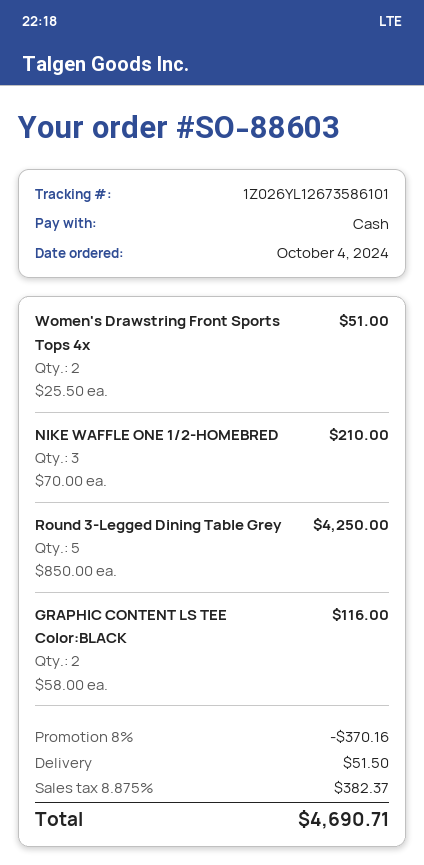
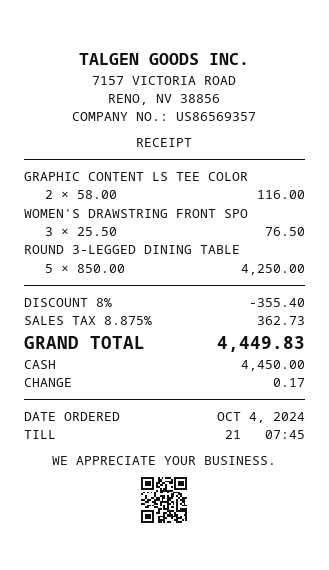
Women's Drawstring Front Sports Tops 4x: 2 x 25.50 = 51.00 -> 3 x 25.50 = 76.50
NIKE WAFFLE ONE 1/2-HOMEBRED: 3 x 70.00 = 210.00 -> none
discount: 8% = 370.16 -> 8% = 355.40
shipping: 51.50 -> none
tax: 8.875% = 382.37 -> 8.875% = 362.73
total: 4690.71 -> 4449.83

